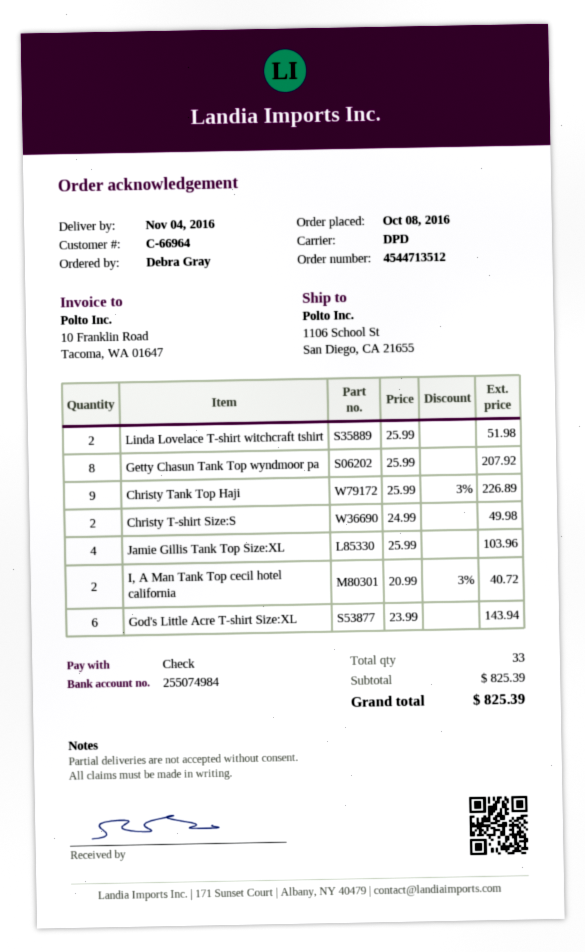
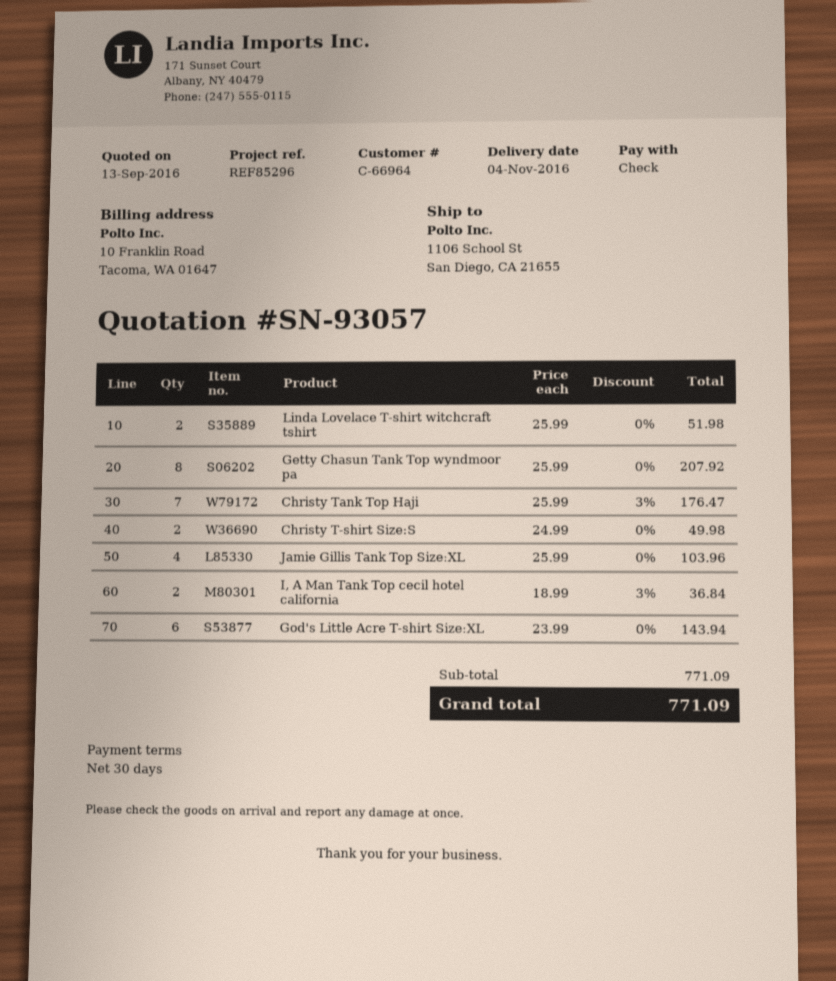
Christy Tank Top Haji: 9 x 25.99 - 3% = 226.89 -> 7 x 25.99 - 3% = 176.47
I, A Man Tank Top cecil hotel california: 2 x 20.99 - 3% = 40.72 -> 2 x 18.99 - 3% = 36.84
subtotal: 825.39 -> 771.09
total: 825.39 -> 771.09

